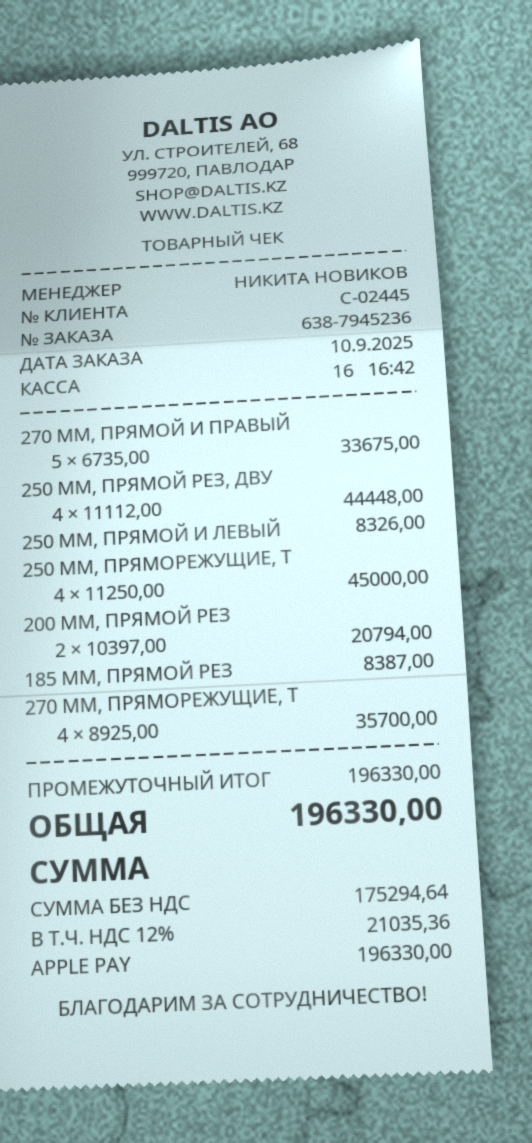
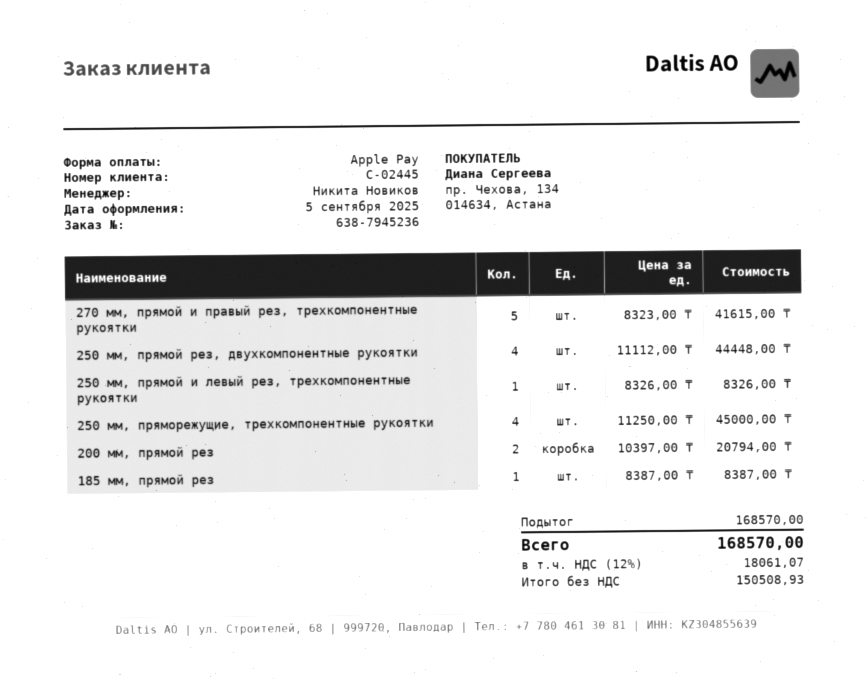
order date: 2025-09-10 -> 2025-09-05
270 ММ, ПРЯМОЙ И ПРАВЫЙ: 5 x 6735.00 = 33675.00 -> 5 x 8323.00 = 41615.00
270 ММ, ПРЯМОРЕЖУЩИЕ, Т: 4 x 8925.00 = 35700.00 -> none
subtotal: 196330.00 -> 168570.00
net: 175294.64 -> 150508.93
tax: 12% = 21035.36 -> 12% = 18061.07
total: 196330.00 -> 168570.00

